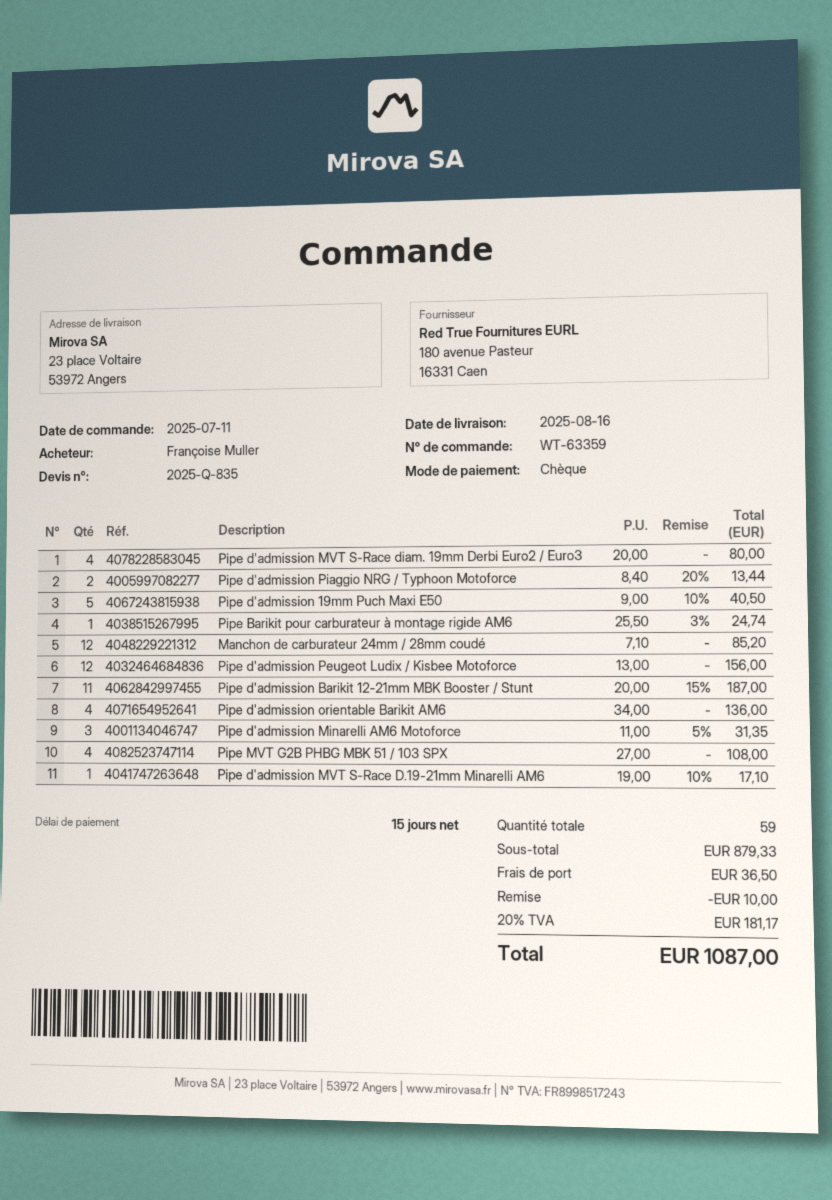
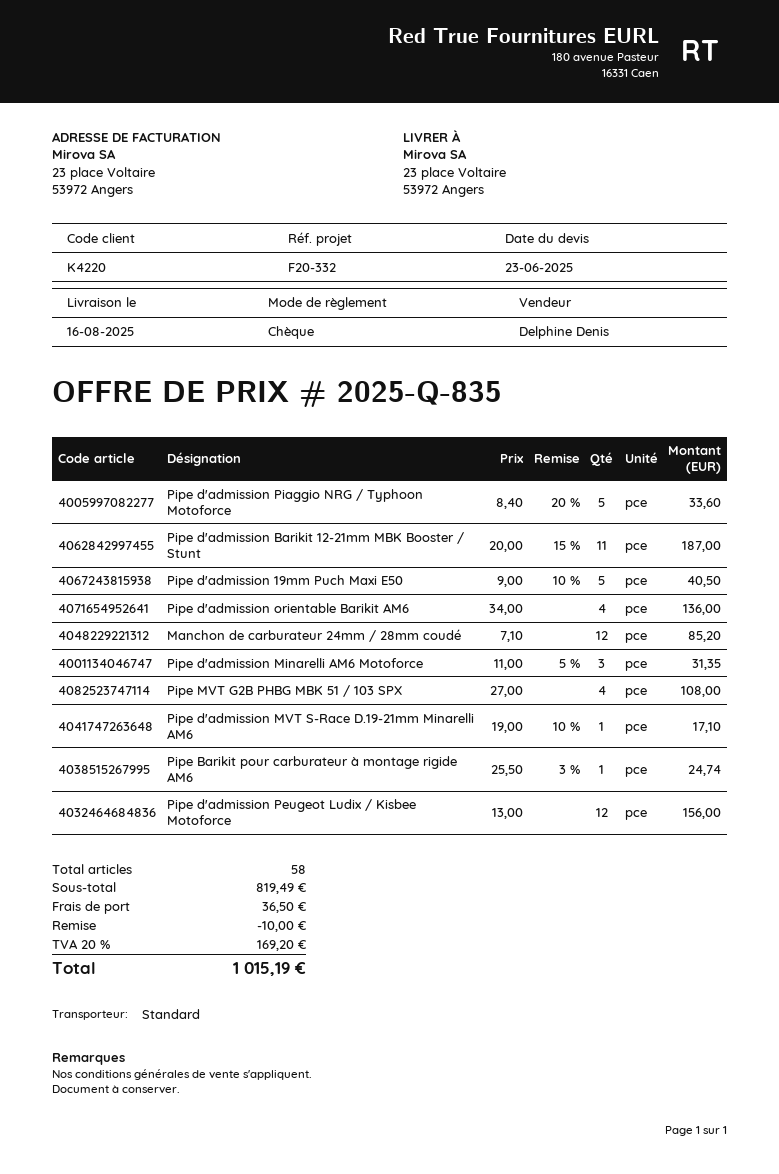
Pipe d'admission MVT S-Race diam. 19mm Derbi Euro2 / Euro3: 4 x 20.00 = 80.00 -> none
Pipe d'admission Piaggio NRG / Typhoon Motoforce: 2 x 8.40 - 20% = 13.44 -> 5 x 8.40 - 20% = 33.60
total quantity: 59 -> 58
subtotal: 879.33 -> 819.49
tax: 20% = 181.17 -> 20% = 169.20
total: 1087.00 -> 1015.19

